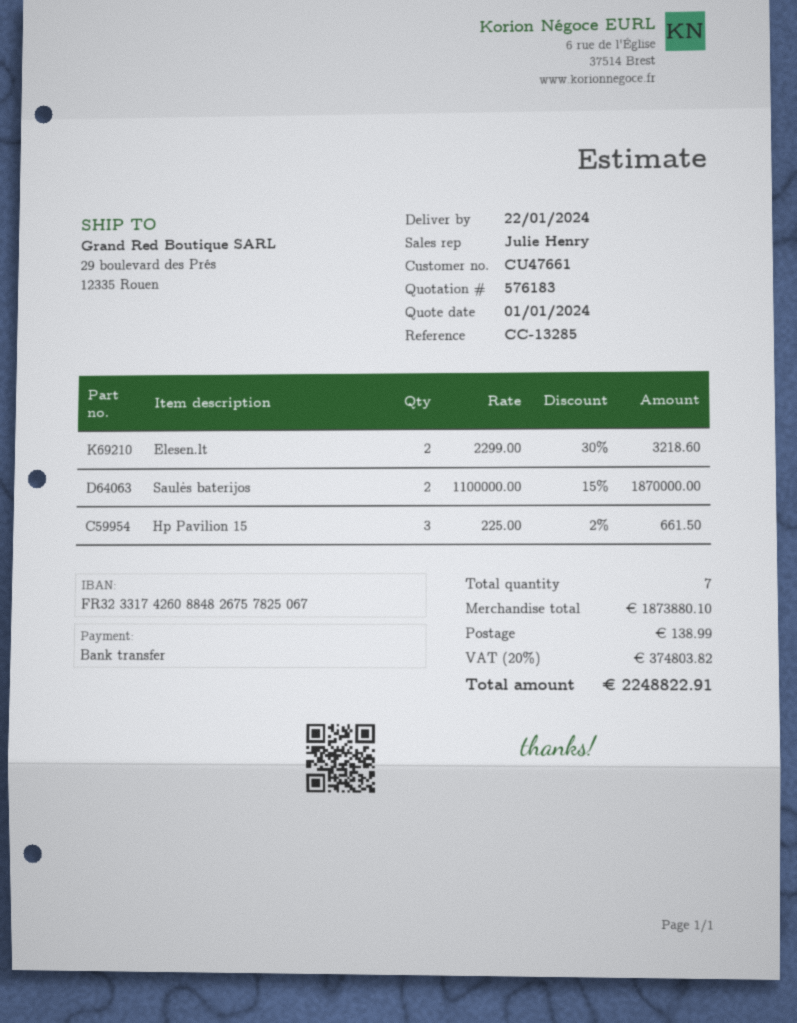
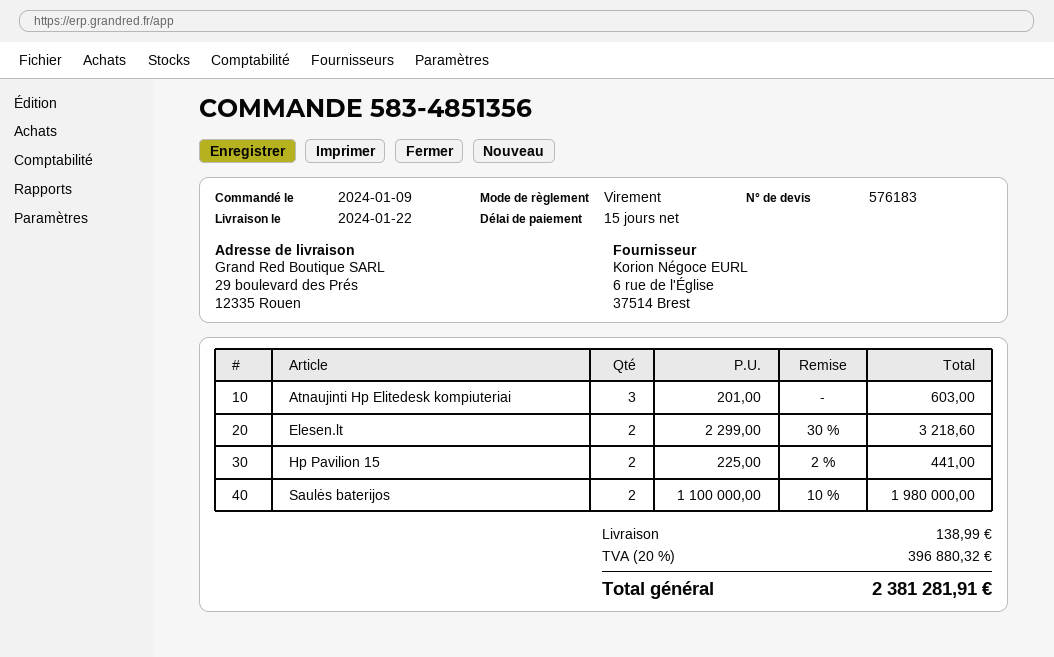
Saulės baterijos: 2 x 1100000.00 - 15% = 1870000.00 -> 2 x 1100000.00 - 10% = 1980000.00
Hp Pavilion 15: 3 x 225.00 - 2% = 661.50 -> 2 x 225.00 - 2% = 441.00
Atnaujinti Hp Elitedesk kompiuteriai: none -> 3 x 201.00 = 603.00
tax: 20% = 374803.82 -> 20% = 396880.32
total: 2248822.91 -> 2381281.91

